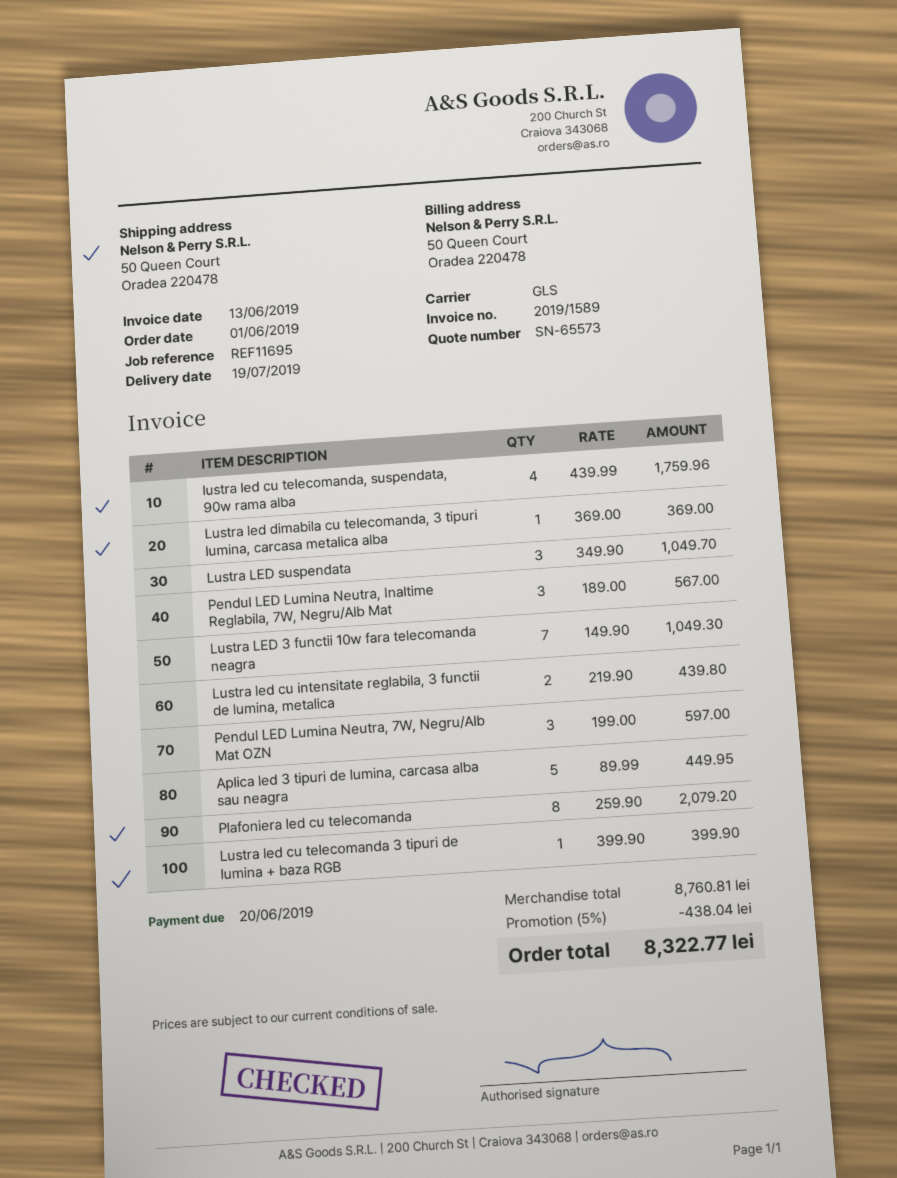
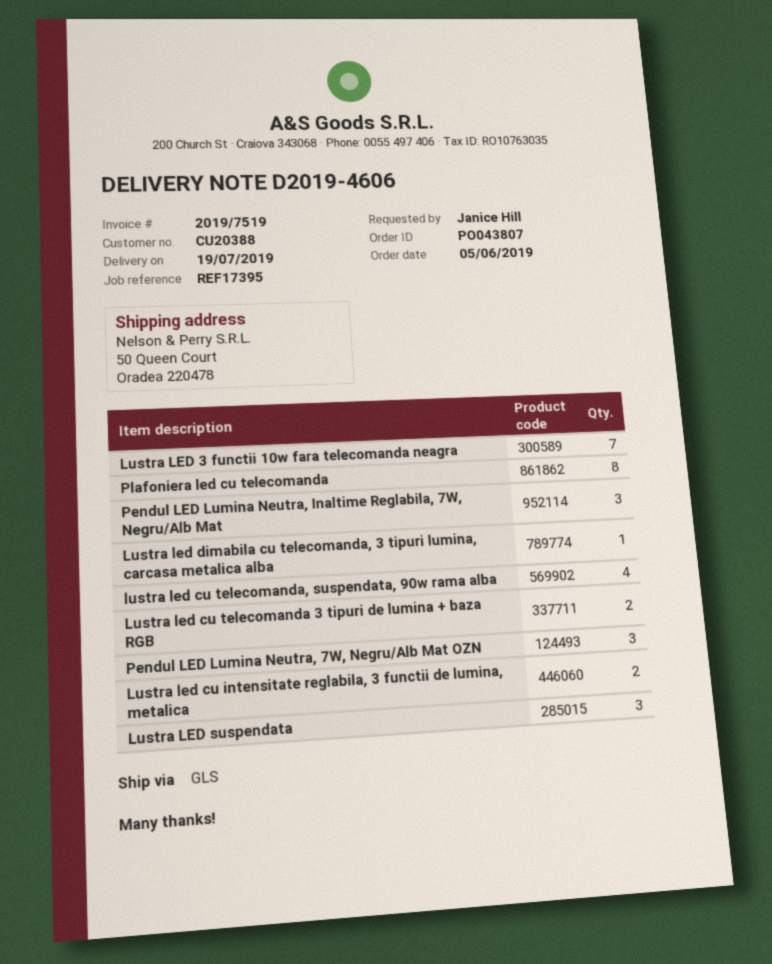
order date: 2019-06-01 -> 2019-06-05
invoice number: 2019/1589 -> 2019/7519
reference: REF11695 -> REF17395
Aplica led 3 tipuri de lumina, carcasa alba sau neagra: 5 -> none
Lustra led cu telecomanda 3 tipuri de lumina + baza RGB: 1 -> 2

